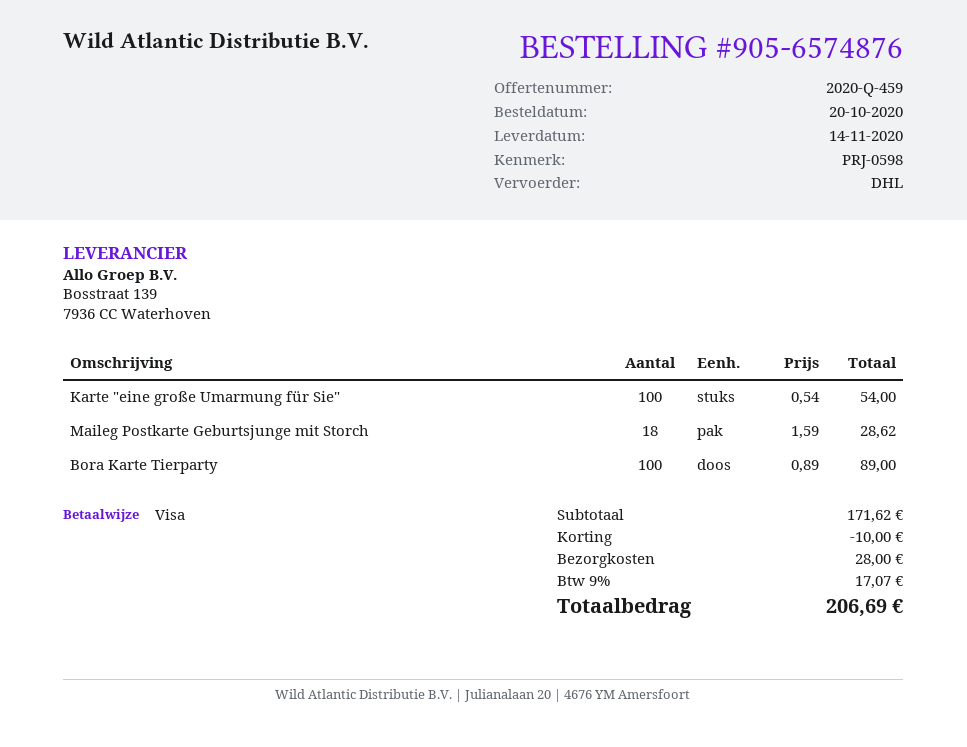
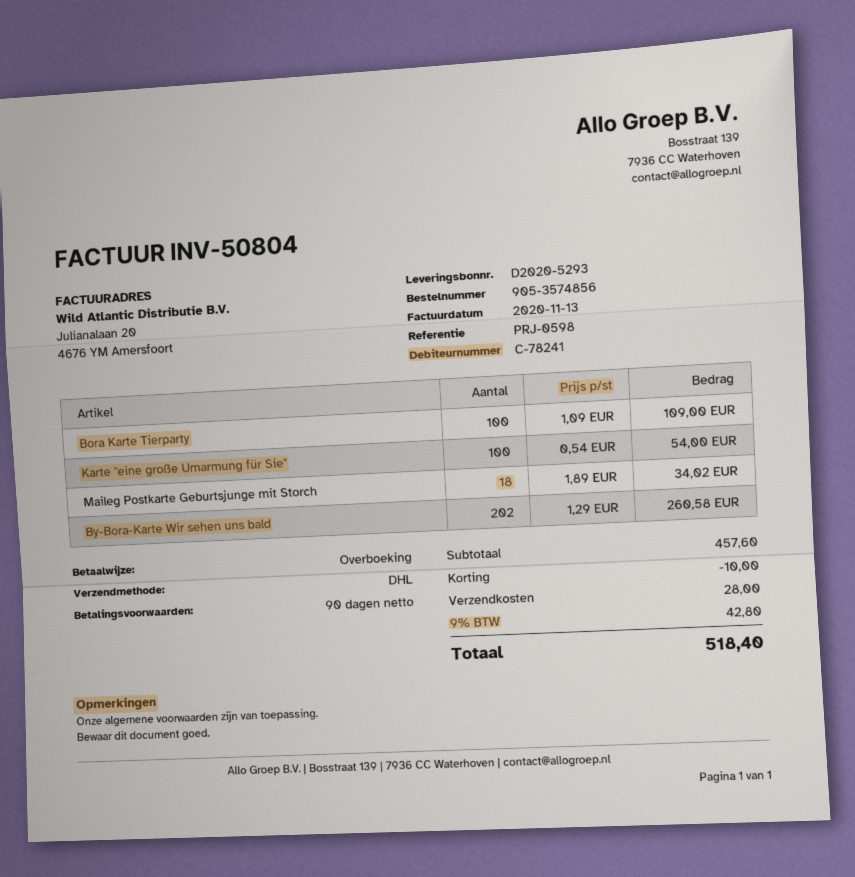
order number: 905-6574876 -> 905-3574856
payment method: Visa -> bank transfer
Maileg Postkarte Geburtsjunge mit Storch: 18 x 1.59 = 28.62 -> 18 x 1.89 = 34.02
Bora Karte Tierparty: 100 x 0.89 = 89.00 -> 100 x 1.09 = 109.00
By-Bora-Karte Wir sehen uns bald: none -> 202 x 1.29 = 260.58
subtotal: 171.62 -> 457.60
tax: 9% = 17.07 -> 9% = 42.80
total: 206.69 -> 518.40

